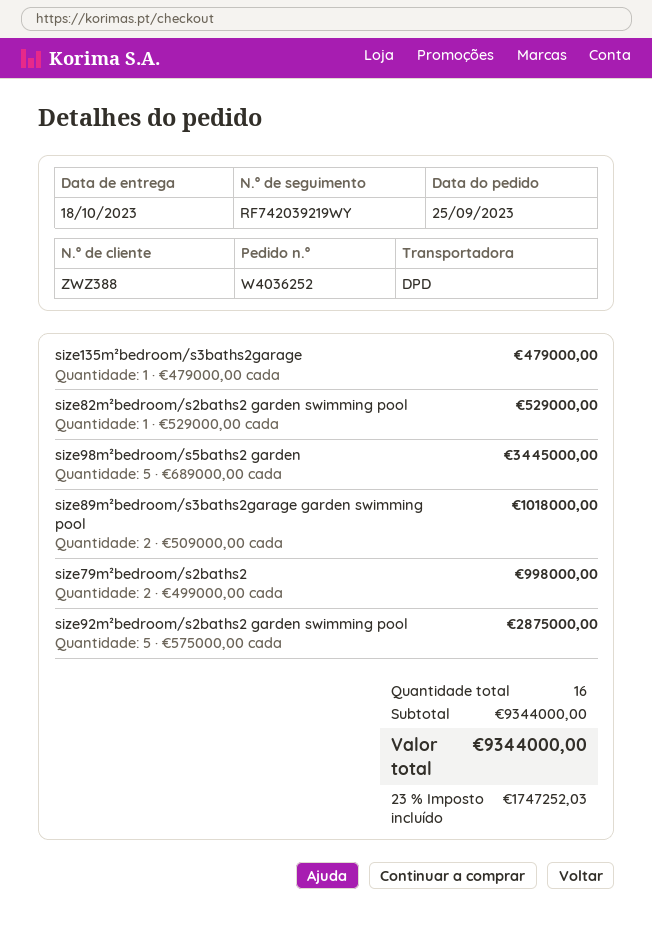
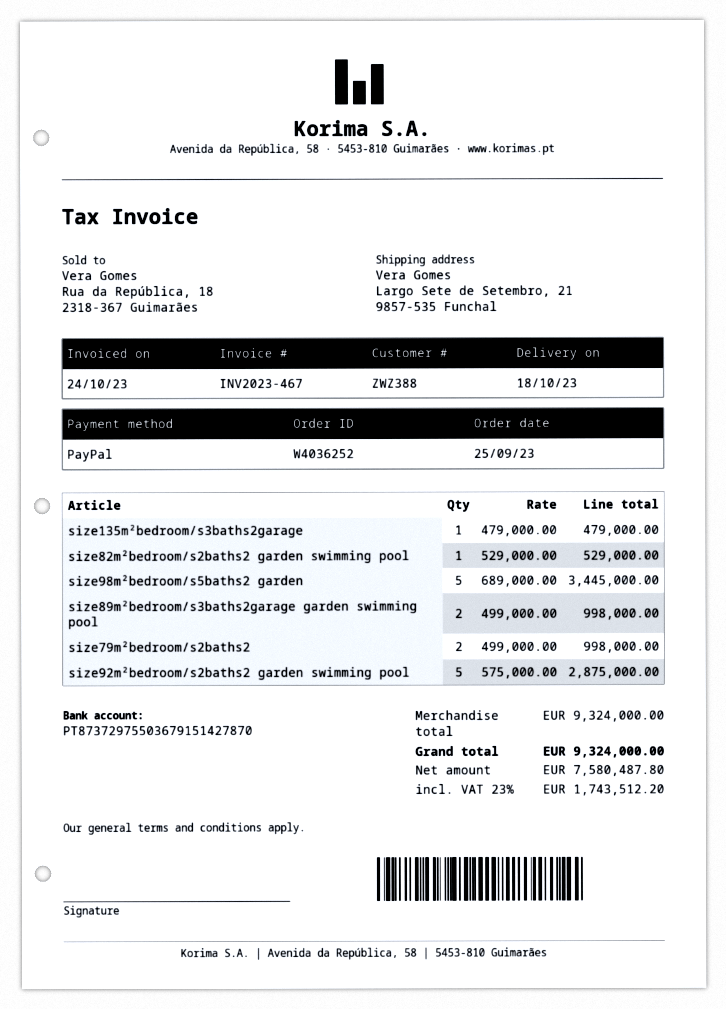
size89m²bedroom/s3baths2garage garden swimming pool: 2 x 509000.00 = 1018000.00 -> 2 x 499000.00 = 998000.00
subtotal: 9344000.00 -> 9324000.00
tax: 23% = 1747252.03 -> 23% = 1743512.20
total: 9344000.00 -> 9324000.00

